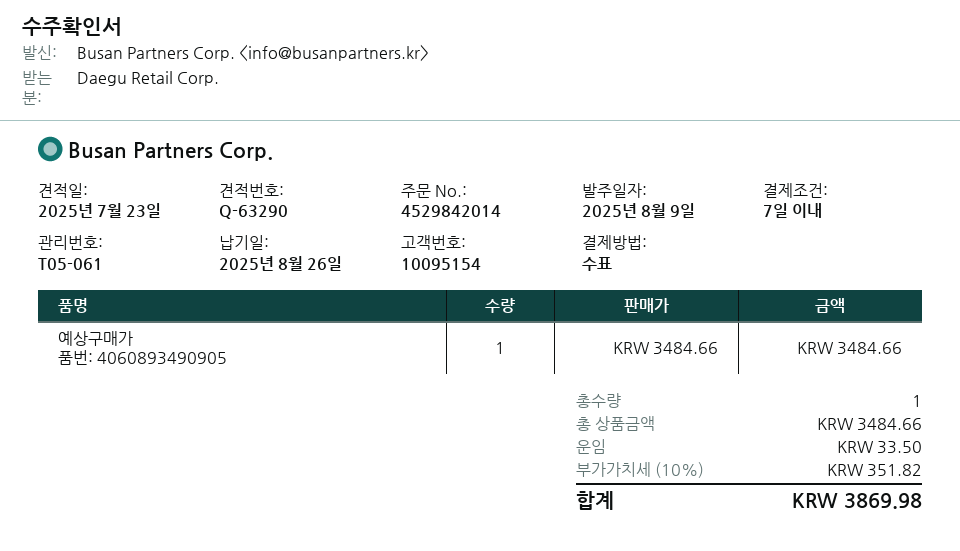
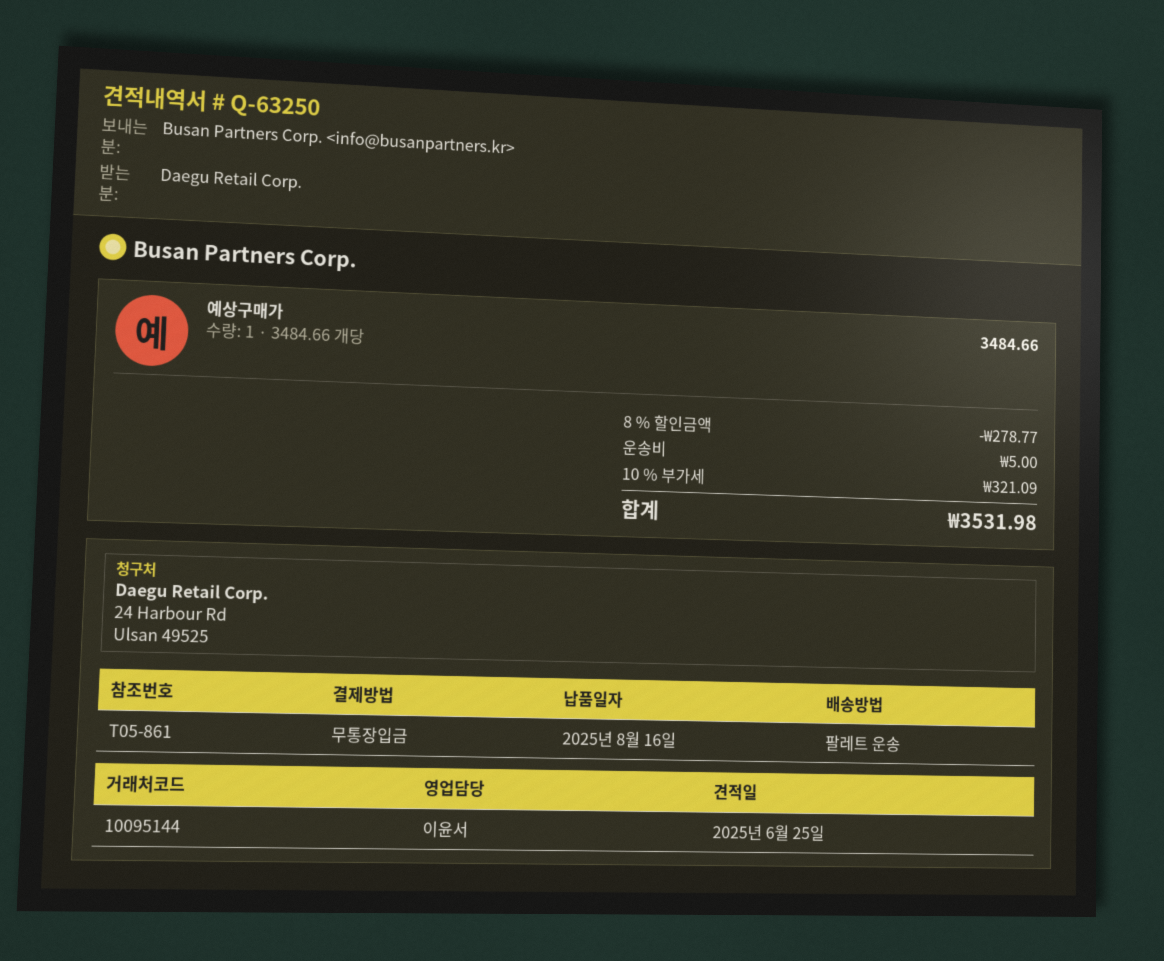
quote number: Q-63290 -> Q-63250
quote date: 2025-07-23 -> 2025-06-25
delivery date: 2025-08-26 -> 2025-08-16
customer number: 10095154 -> 10095144
reference: T05-061 -> T05-861
payment method: cheque -> bank transfer
discount: none -> 8% = 278.77
shipping: 33.50 -> 5.00
tax: 10% = 351.82 -> 10% = 321.09
total: 3869.98 -> 3531.98

